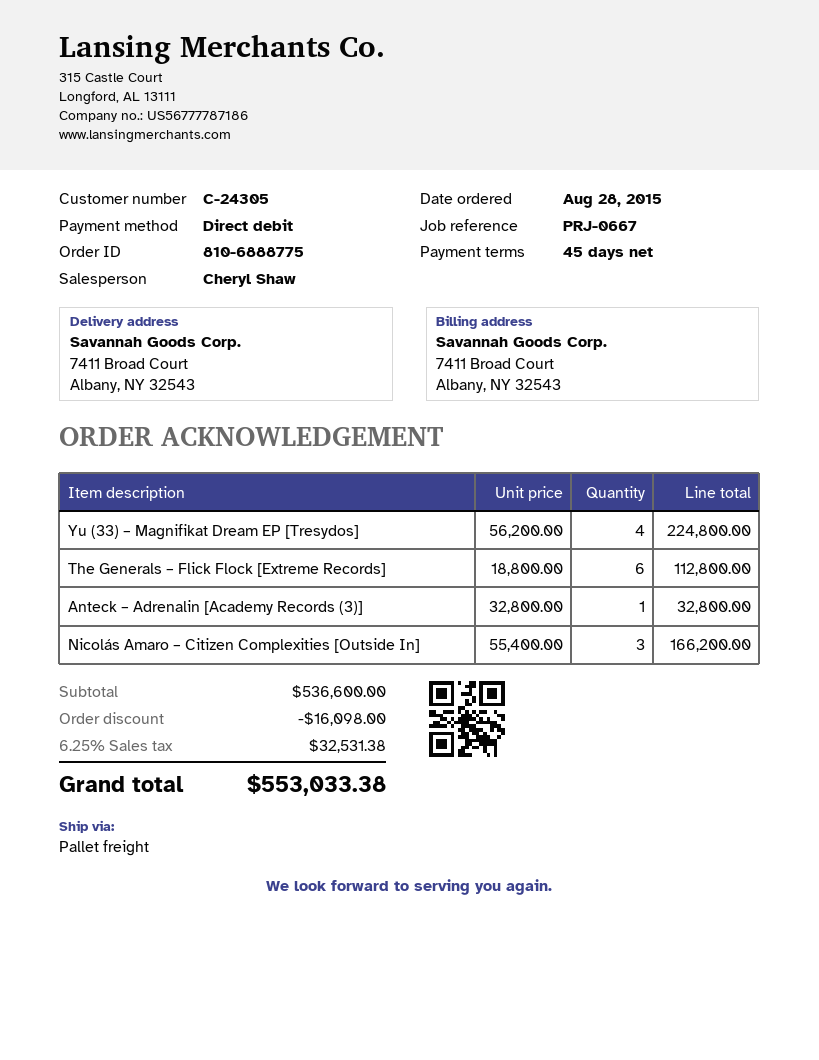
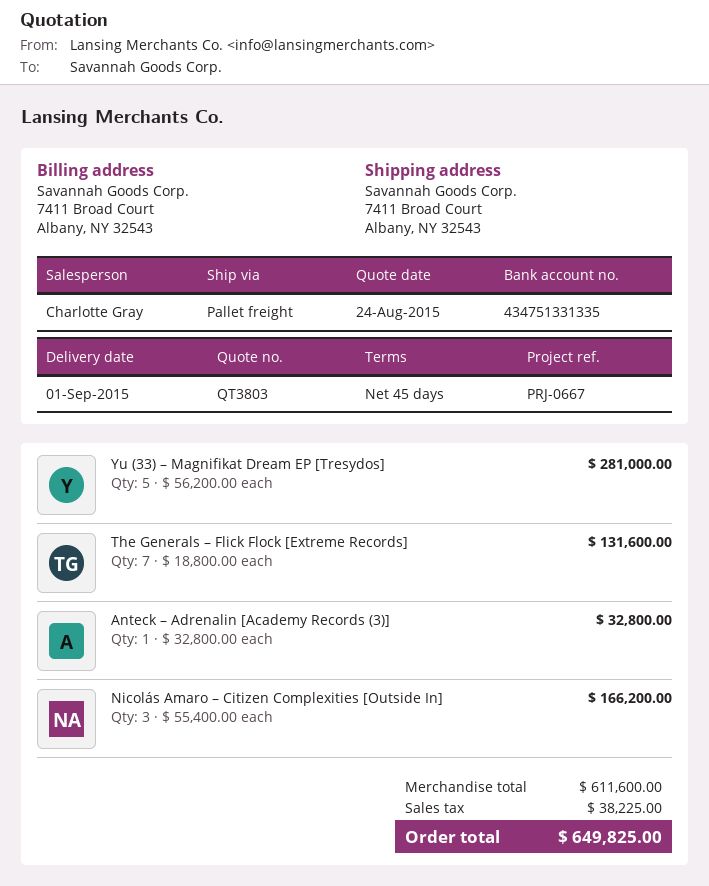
sales rep: Cheryl Shaw -> Charlotte Gray
Yu (33) – Magnifikat Dream EP [Tresydos]: 4 x 56200.00 = 224800.00 -> 5 x 56200.00 = 281000.00
The Generals – Flick Flock [Extreme Records]: 6 x 18800.00 = 112800.00 -> 7 x 18800.00 = 131600.00
subtotal: 536600.00 -> 611600.00
discount: 16098.00 -> none
tax: 32531.38 -> 38225.00
total: 553033.38 -> 649825.00

